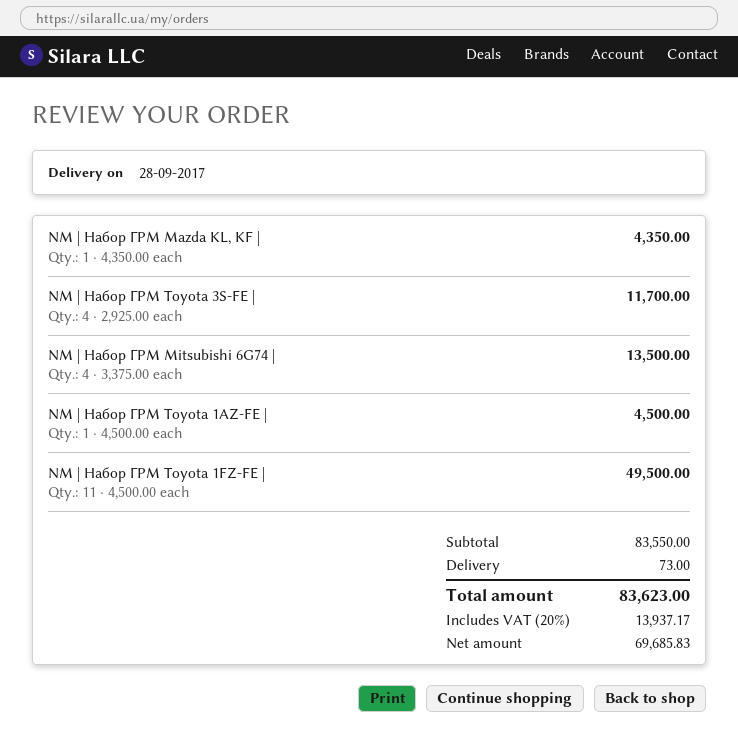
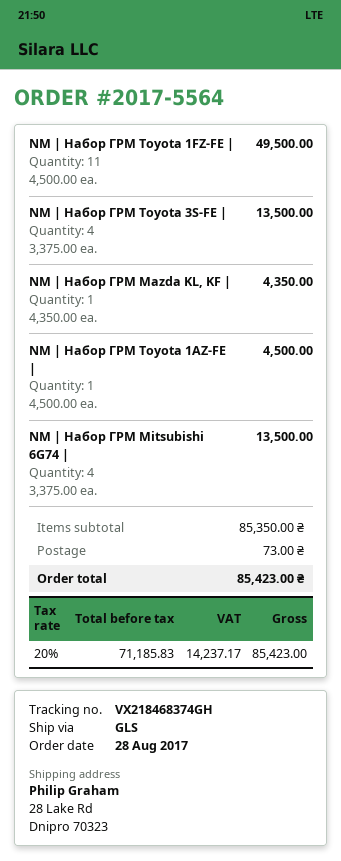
NM | Набор ГРМ Toyota 3S-FE |: 4 x 2925.00 = 11700.00 -> 4 x 3375.00 = 13500.00
subtotal: 83550.00 -> 85350.00
net: 69685.83 -> 71185.83
tax: 20% = 13937.17 -> 20% = 14237.17
total: 83623.00 -> 85423.00

